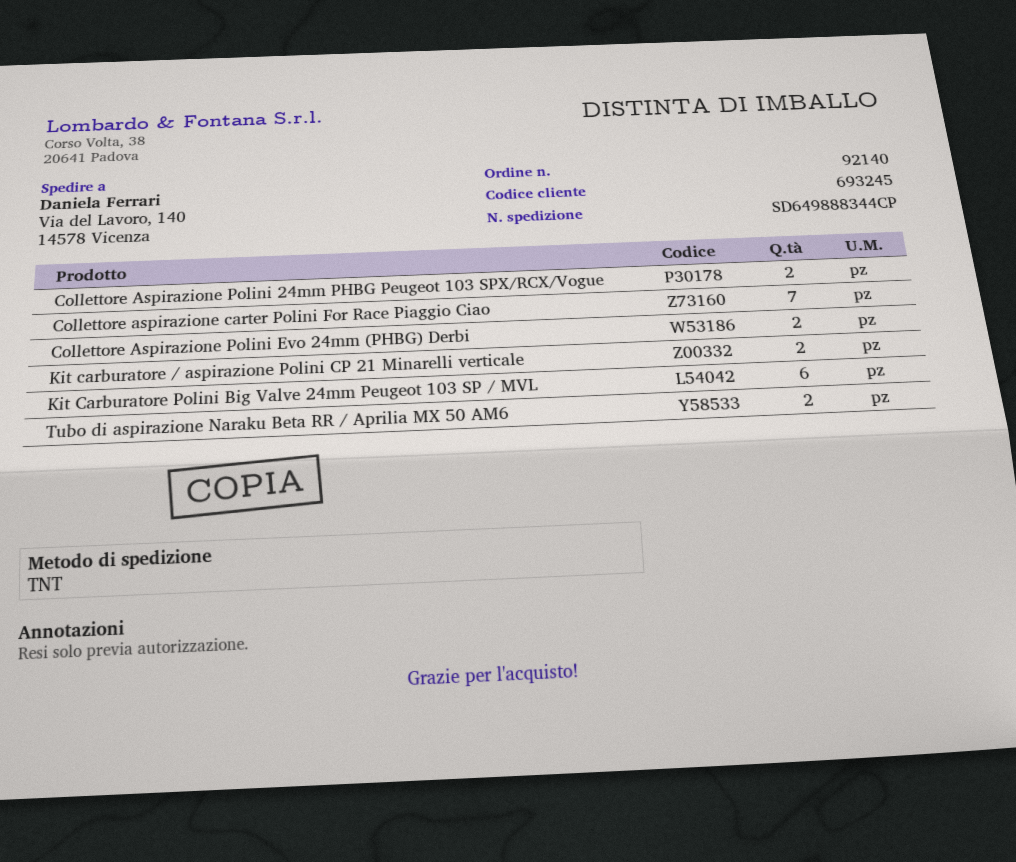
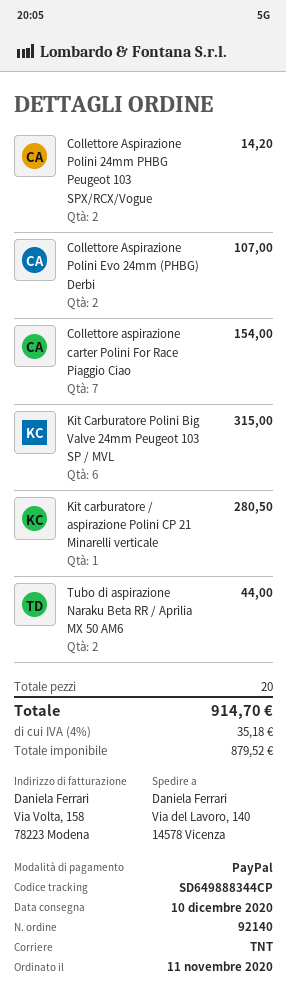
Kit carburatore / aspirazione Polini CP 21 Minarelli verticale: 2 -> 1

